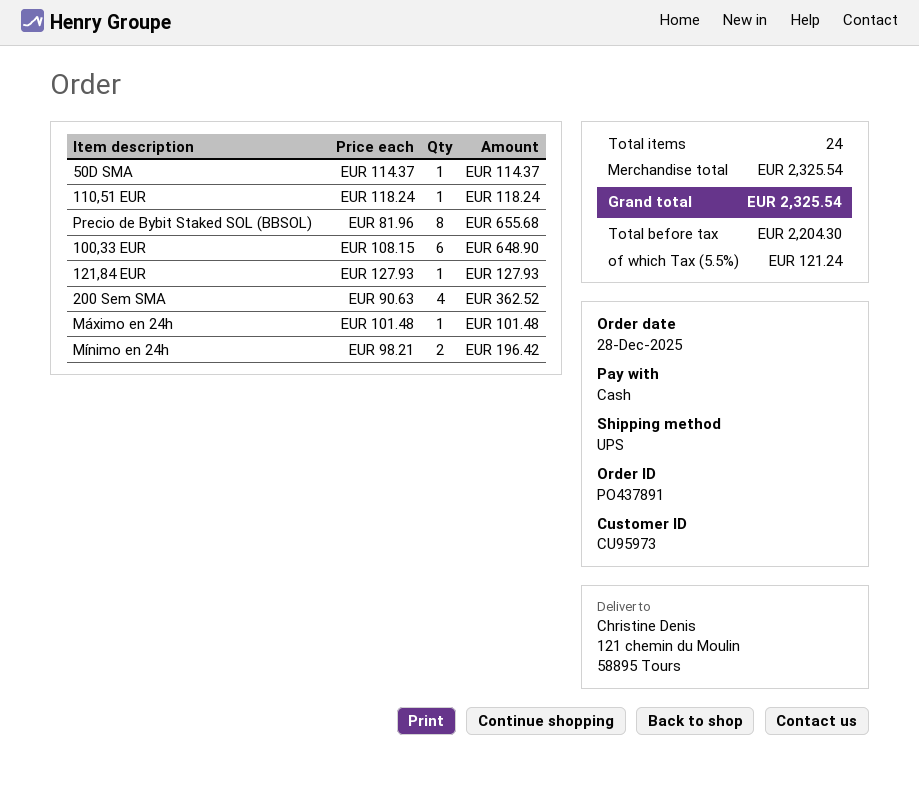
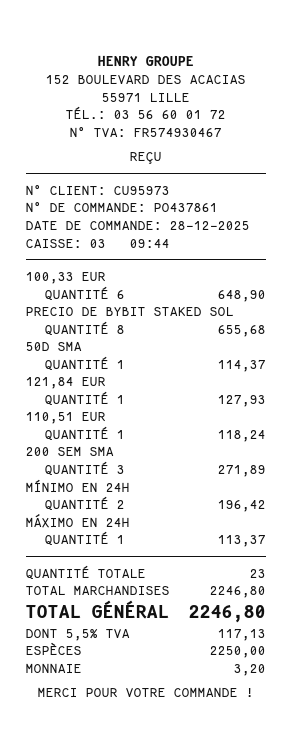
order number: PO437891 -> PO437861
200 Sem SMA: 4 for 362.52 -> 3 for 271.89
Máximo en 24h: 1 for 101.48 -> 1 for 113.37
total quantity: 24 -> 23
subtotal: 2325.54 -> 2246.80
tax: 5.5% = 121.24 -> 5.5% = 117.13
total: 2325.54 -> 2246.80

